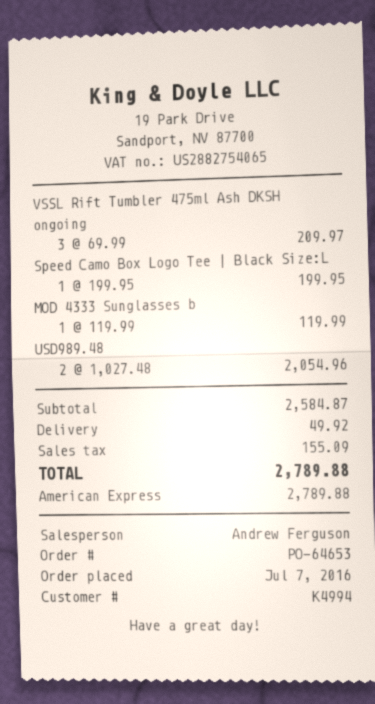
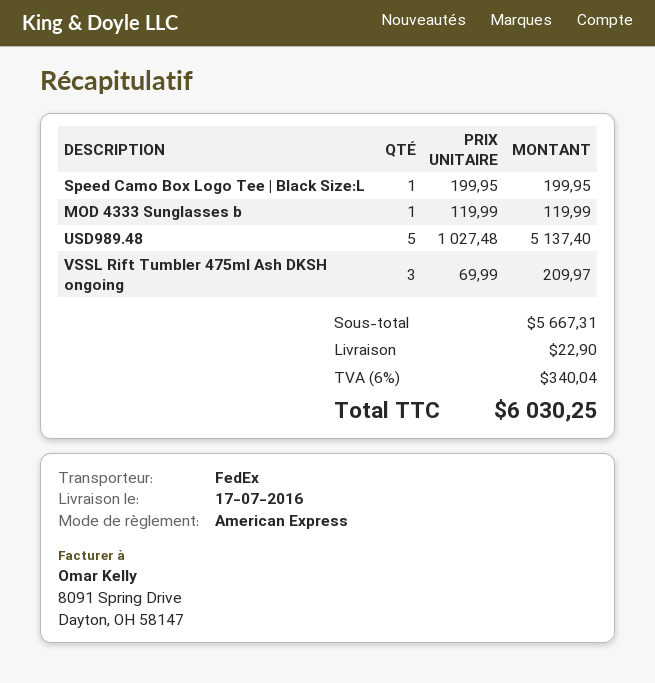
USD989.48: 2 x 1027.48 = 2054.96 -> 5 x 1027.48 = 5137.40
subtotal: 2584.87 -> 5667.31
shipping: 49.92 -> 22.90
tax: 155.09 -> 340.04
total: 2789.88 -> 6030.25

